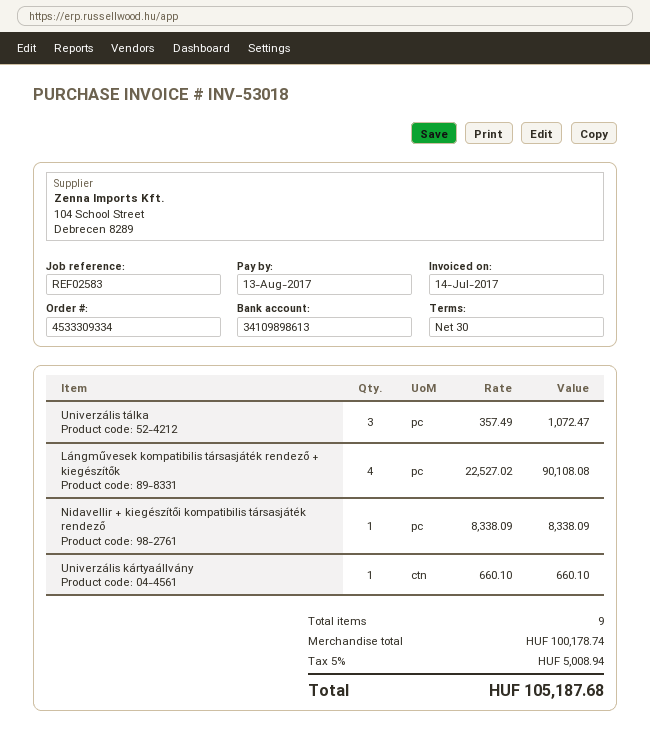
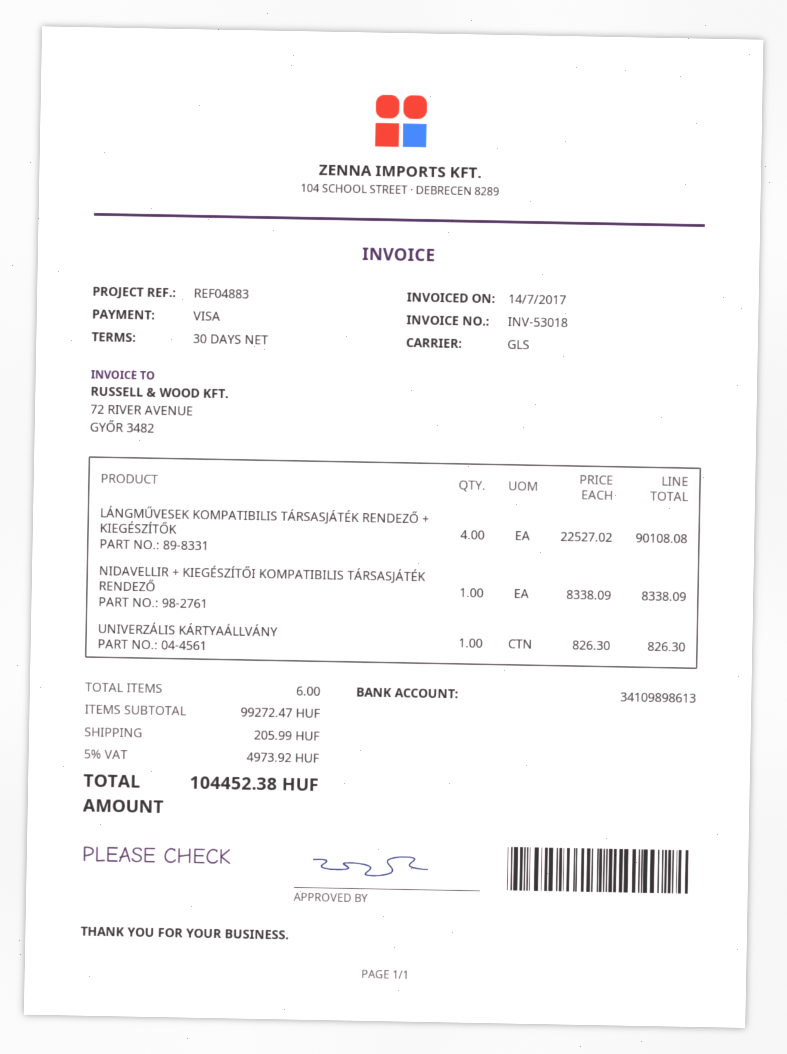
reference: REF02583 -> REF04883
Univerzális tálka: 3 x 357.49 = 1072.47 -> none
Univerzális kártyaállvány: 1 x 660.10 = 660.10 -> 1 x 826.30 = 826.30
total quantity: 9 -> 6
subtotal: 100178.74 -> 99272.47
shipping: none -> 205.99
tax: 5% = 5008.94 -> 5% = 4973.92
total: 105187.68 -> 104452.38

